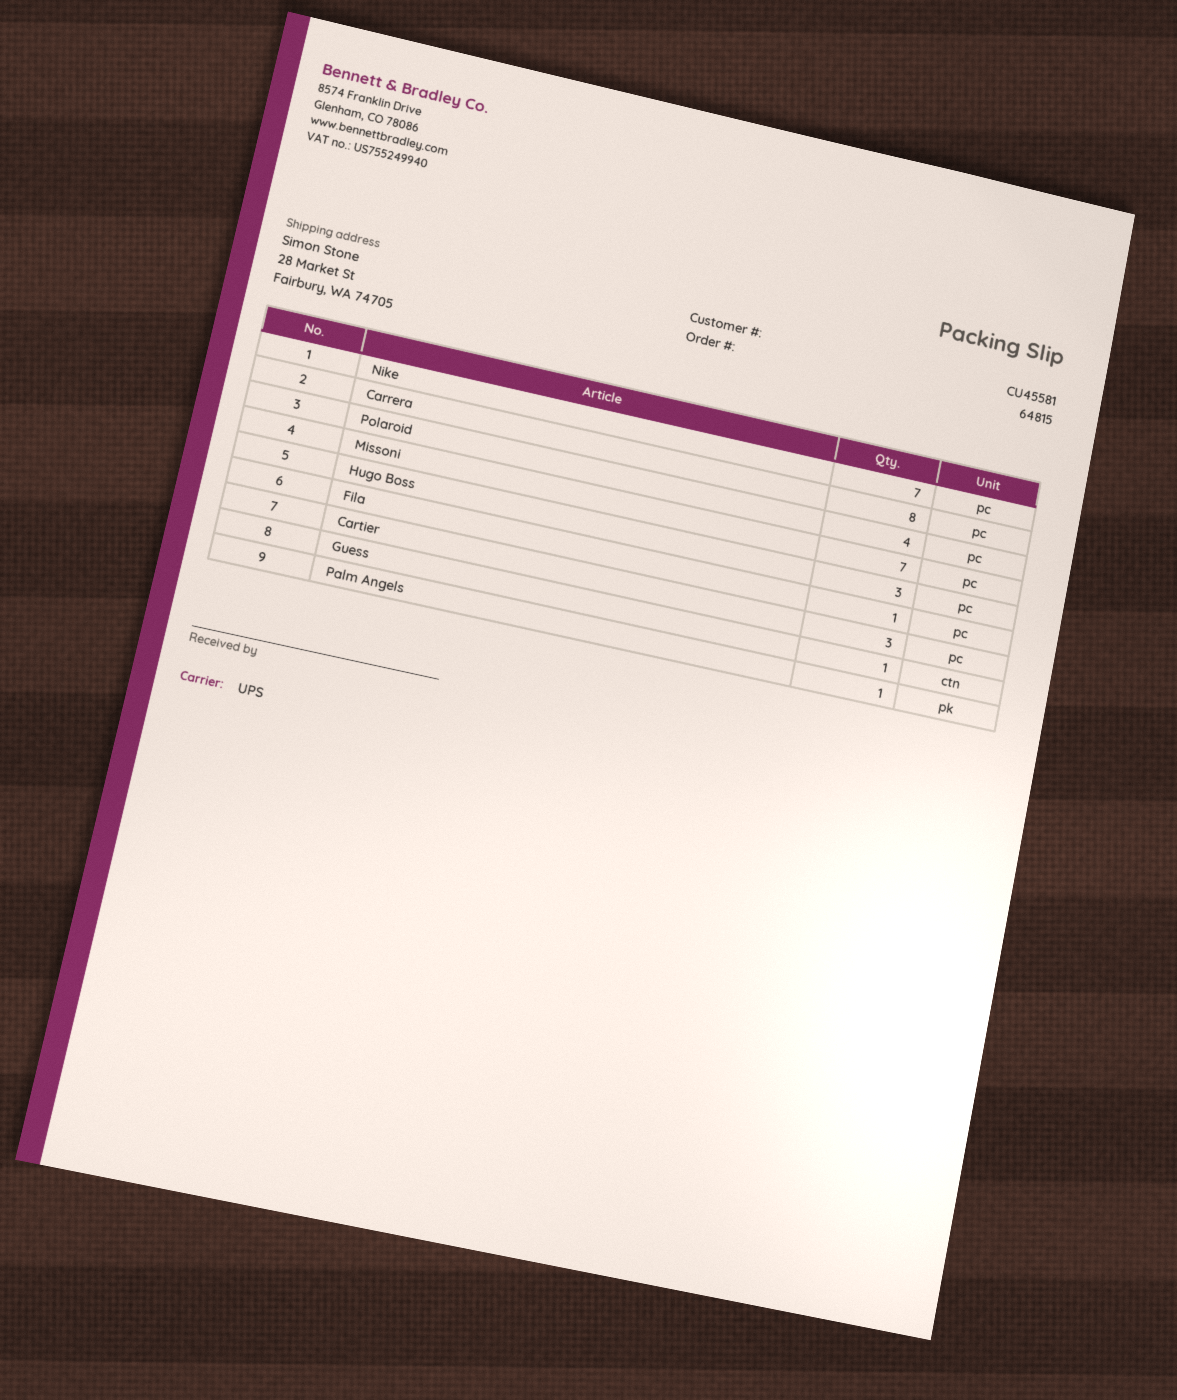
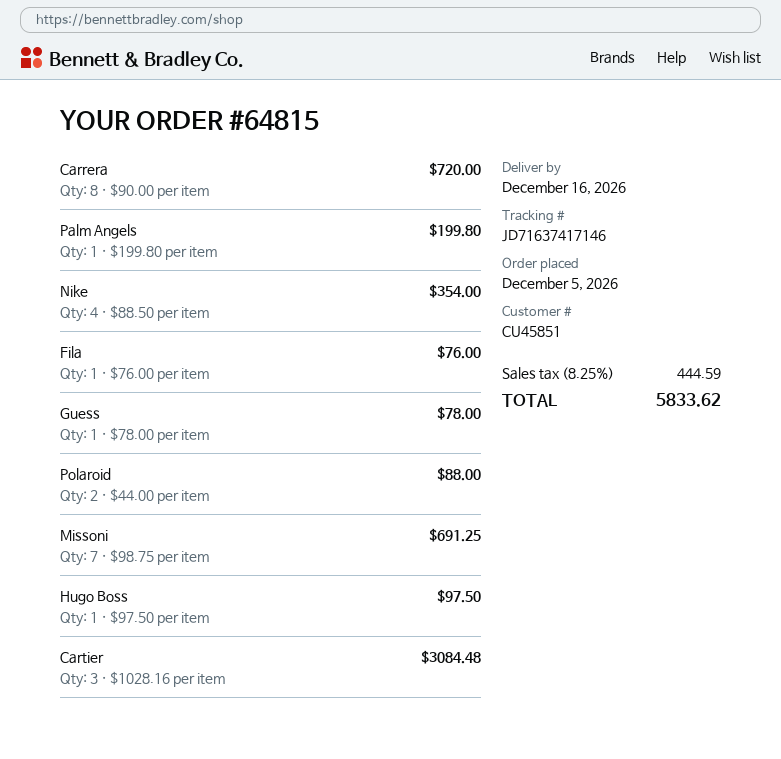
customer number: CU45581 -> CU45851
Nike: 7 -> 4
Polaroid: 4 -> 2
Hugo Boss: 3 -> 1

